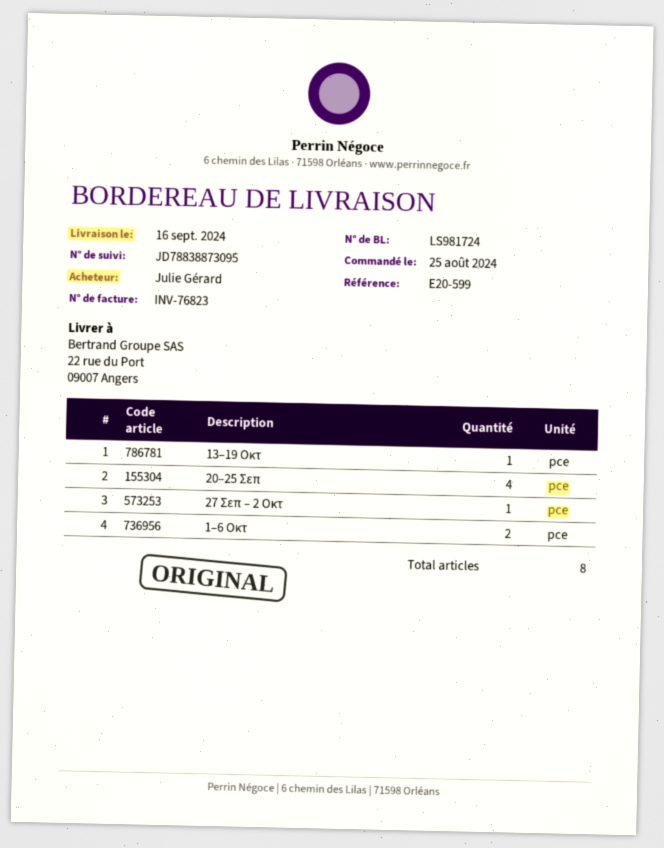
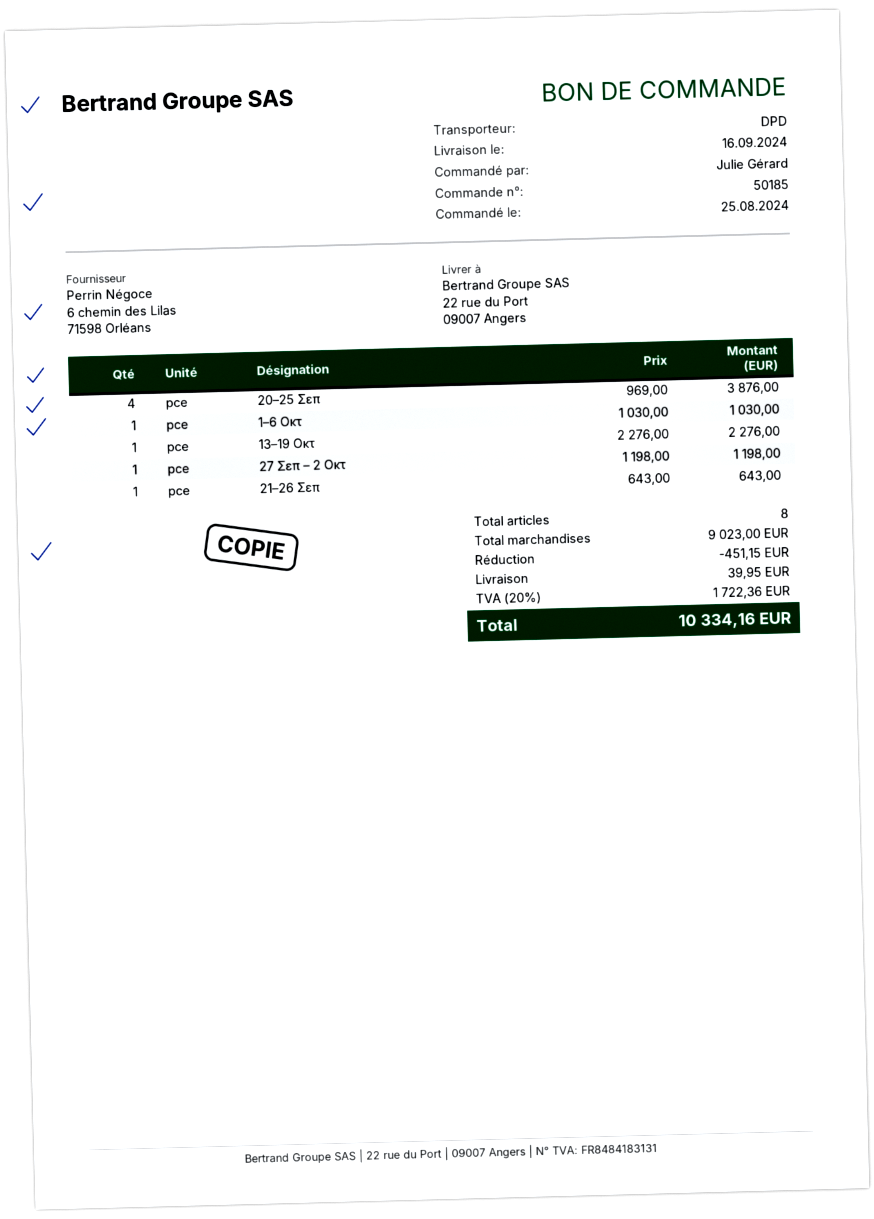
1–6 Οκτ: 2 -> 1
21–26 Σεπ: none -> 1

